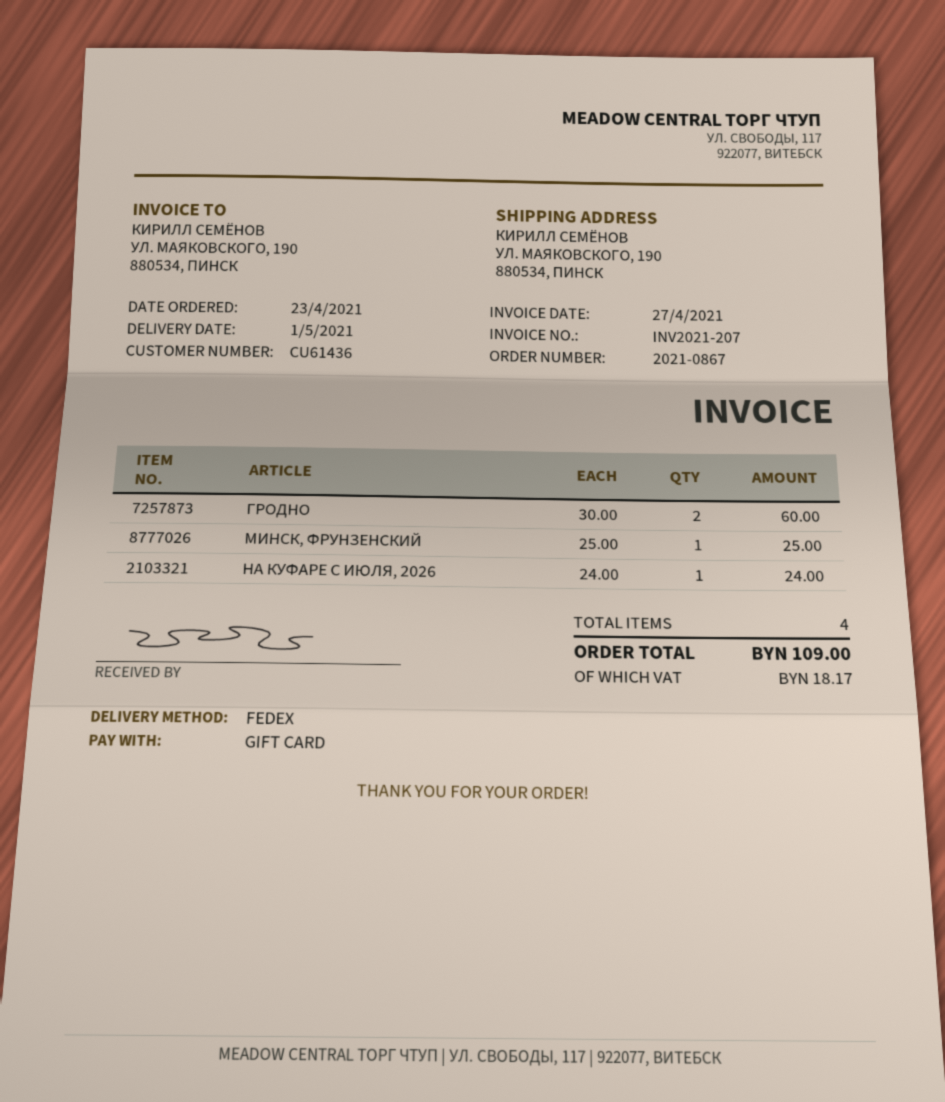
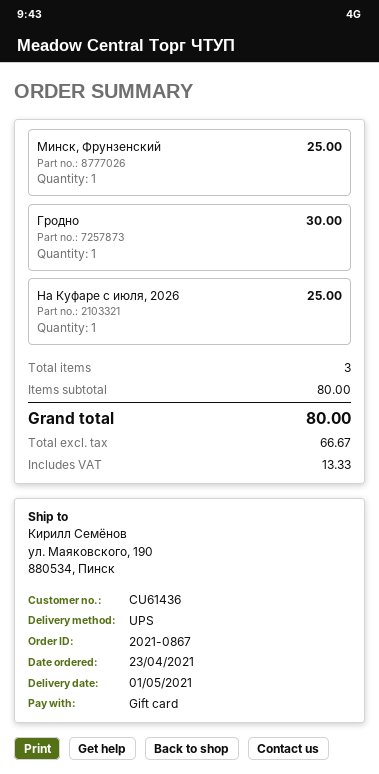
shipping method: FedEx -> UPS
ГРОДНО: 2 for 60.00 -> 1 for 30.00
НА КУФАРЕ С ИЮЛЯ, 2026: 1 for 24.00 -> 1 for 25.00
total quantity: 4 -> 3
tax: 18.17 -> 13.33
total: 109.00 -> 80.00

